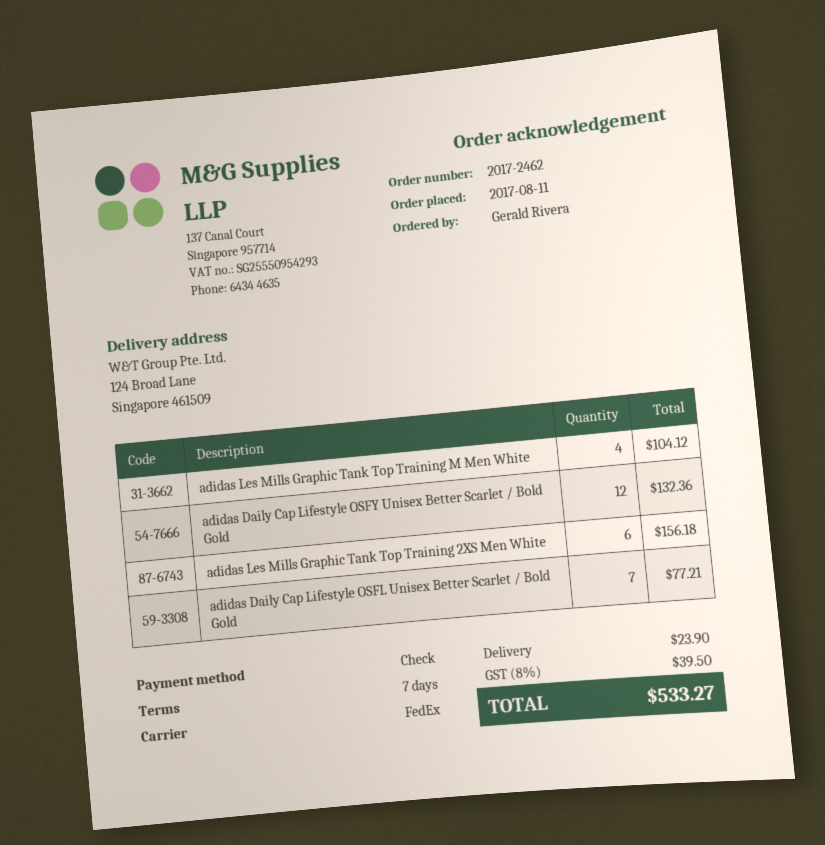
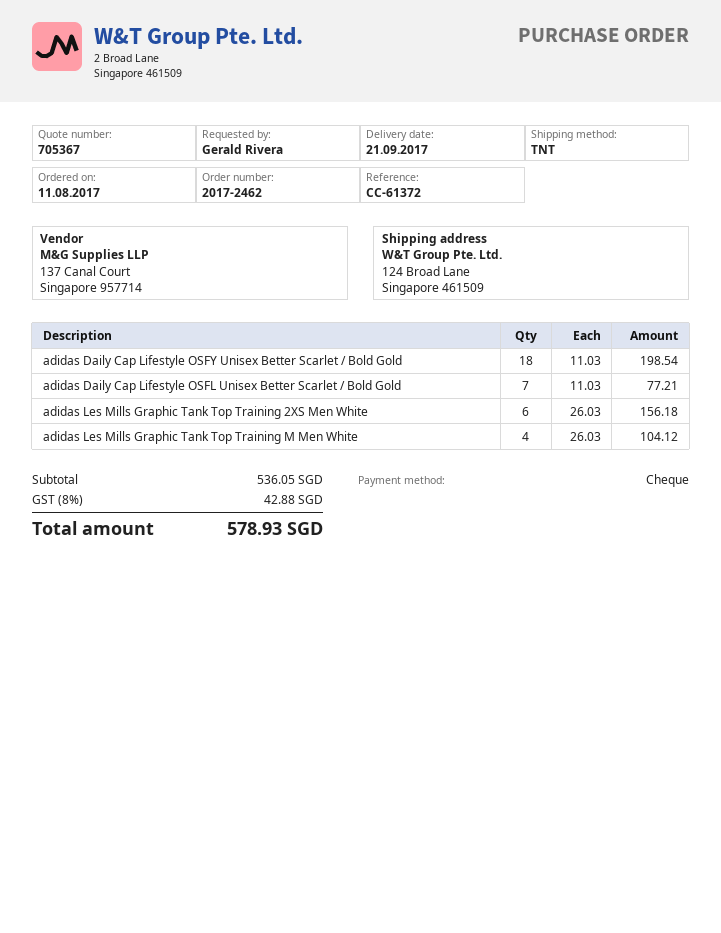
shipping method: FedEx -> TNT
adidas Daily Cap Lifestyle OSFY Unisex Better Scarlet / Bold Gold: 12 for 132.36 -> 18 for 198.54
shipping: 23.90 -> none
tax: 8% = 39.50 -> 8% = 42.88
total: 533.27 -> 578.93

